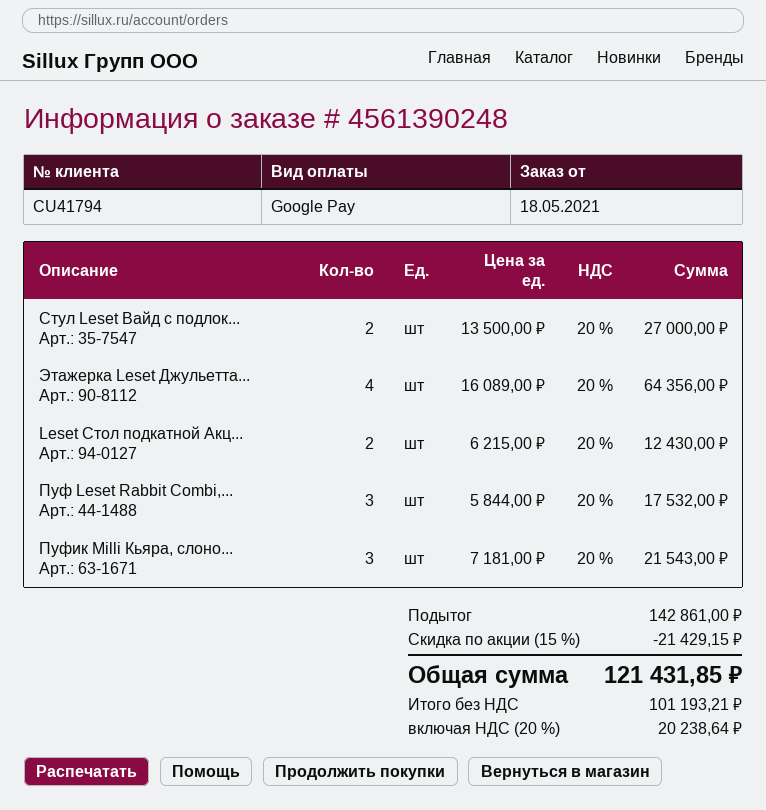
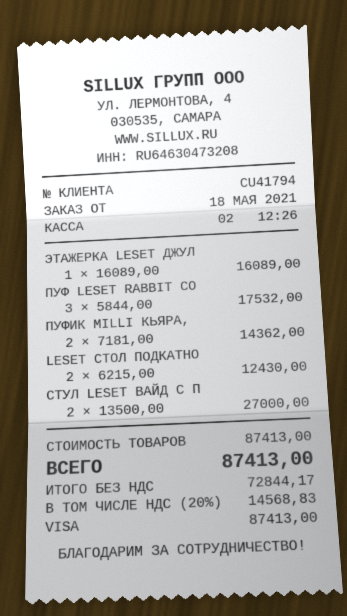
payment method: Google Pay -> Visa
Этажерка Leset Джульетта...: 4 x 16089.00 = 64356.00 -> 1 x 16089.00 = 16089.00
Пуфик Milli Кьяра, слоно...: 3 x 7181.00 = 21543.00 -> 2 x 7181.00 = 14362.00
subtotal: 142861.00 -> 87413.00
discount: 15% = 21429.15 -> none
net: 101193.21 -> 72844.17
tax: 20% = 20238.64 -> 20% = 14568.83
total: 121431.85 -> 87413.00

